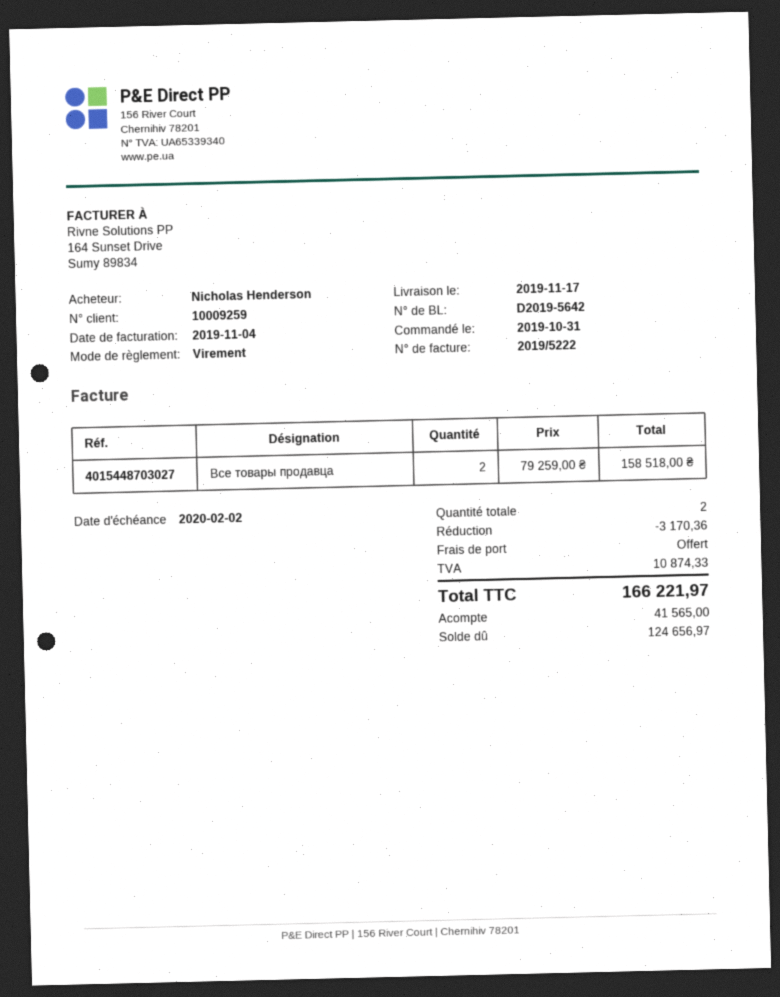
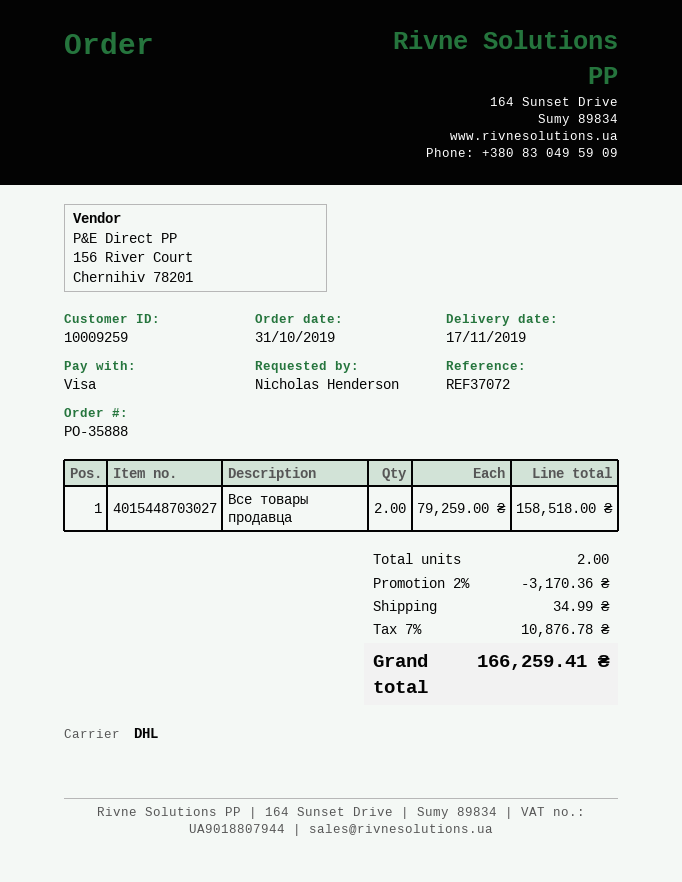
payment method: bank transfer -> Visa
shipping: 0.00 -> 34.99
tax: 10874.33 -> 10876.78
total: 166221.97 -> 166259.41

